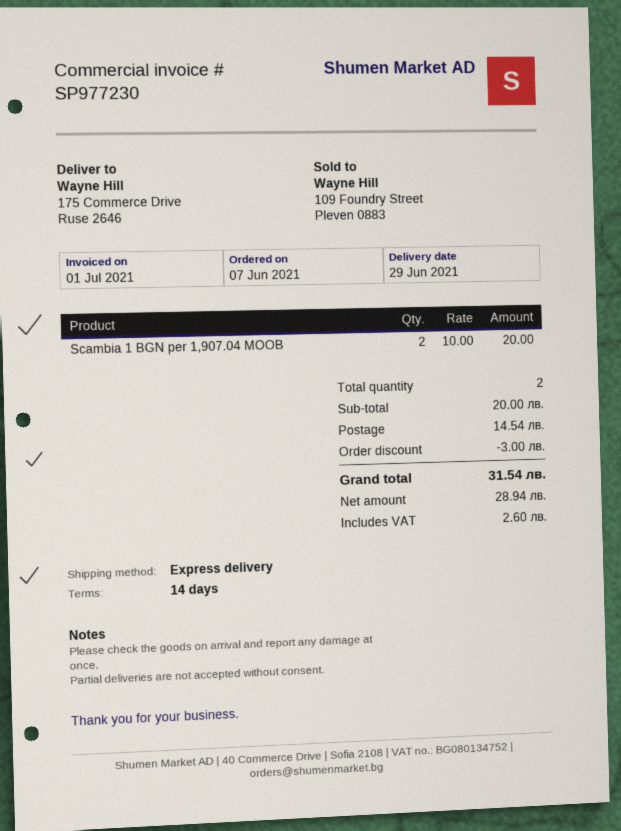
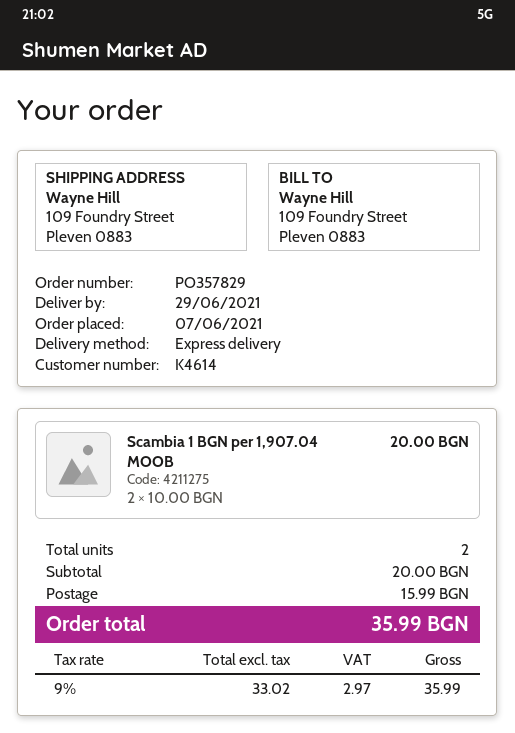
ship to: 175 Commerce Drive, Ruse 2646 -> 109 Foundry Street, Pleven 0883
discount: 3.00 -> none
shipping: 14.54 -> 15.99
net: 28.94 -> 33.02
tax: 2.60 -> 2.97
total: 31.54 -> 35.99

